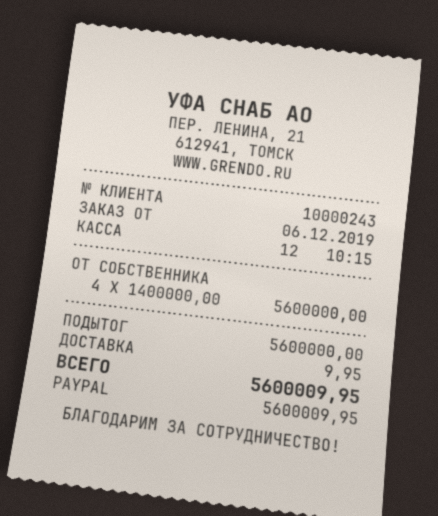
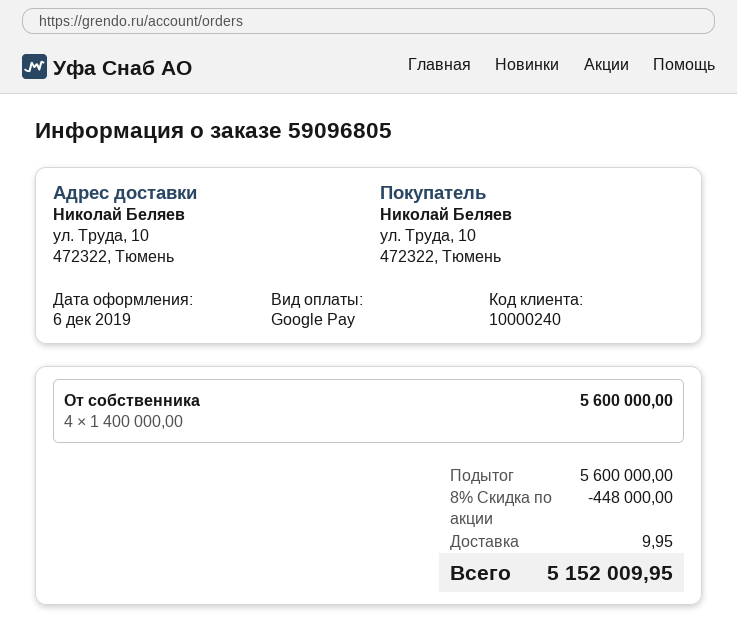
customer number: 10000243 -> 10000240
payment method: PayPal -> Google Pay
discount: none -> 8% = 448000.00
total: 5600009.95 -> 5152009.95

